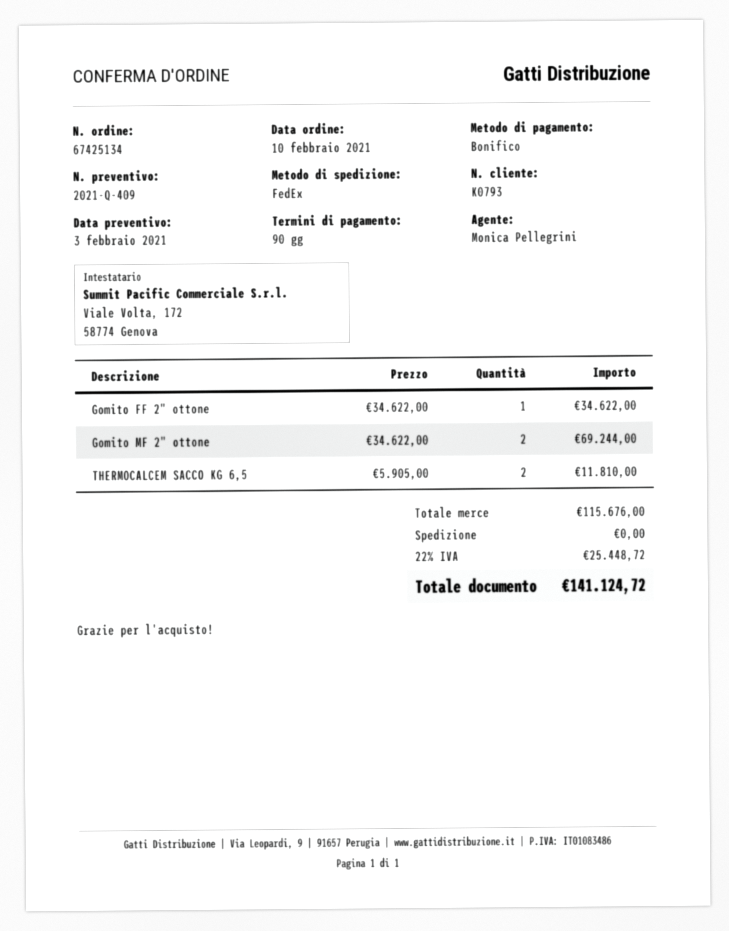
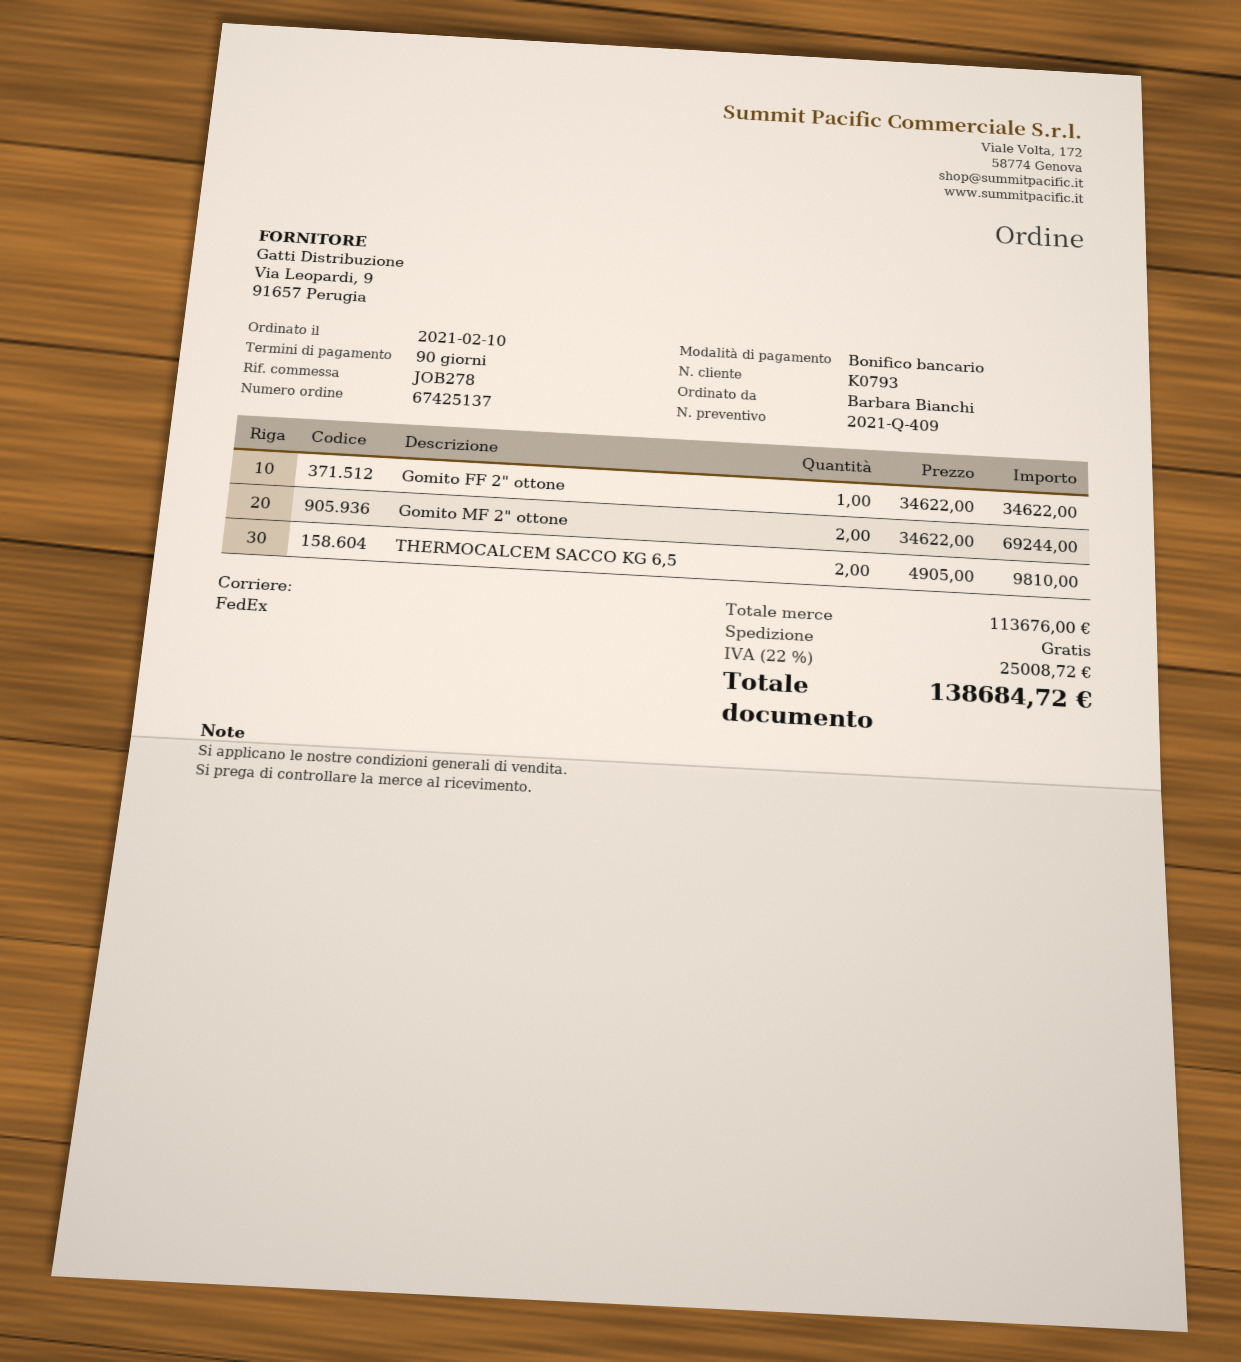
order number: 67425134 -> 67425137
THERMOCALCEM SACCO KG 6,5: 2 x 5905.00 = 11810.00 -> 2 x 4905.00 = 9810.00
subtotal: 115676.00 -> 113676.00
tax: 22% = 25448.72 -> 22% = 25008.72
total: 141124.72 -> 138684.72

